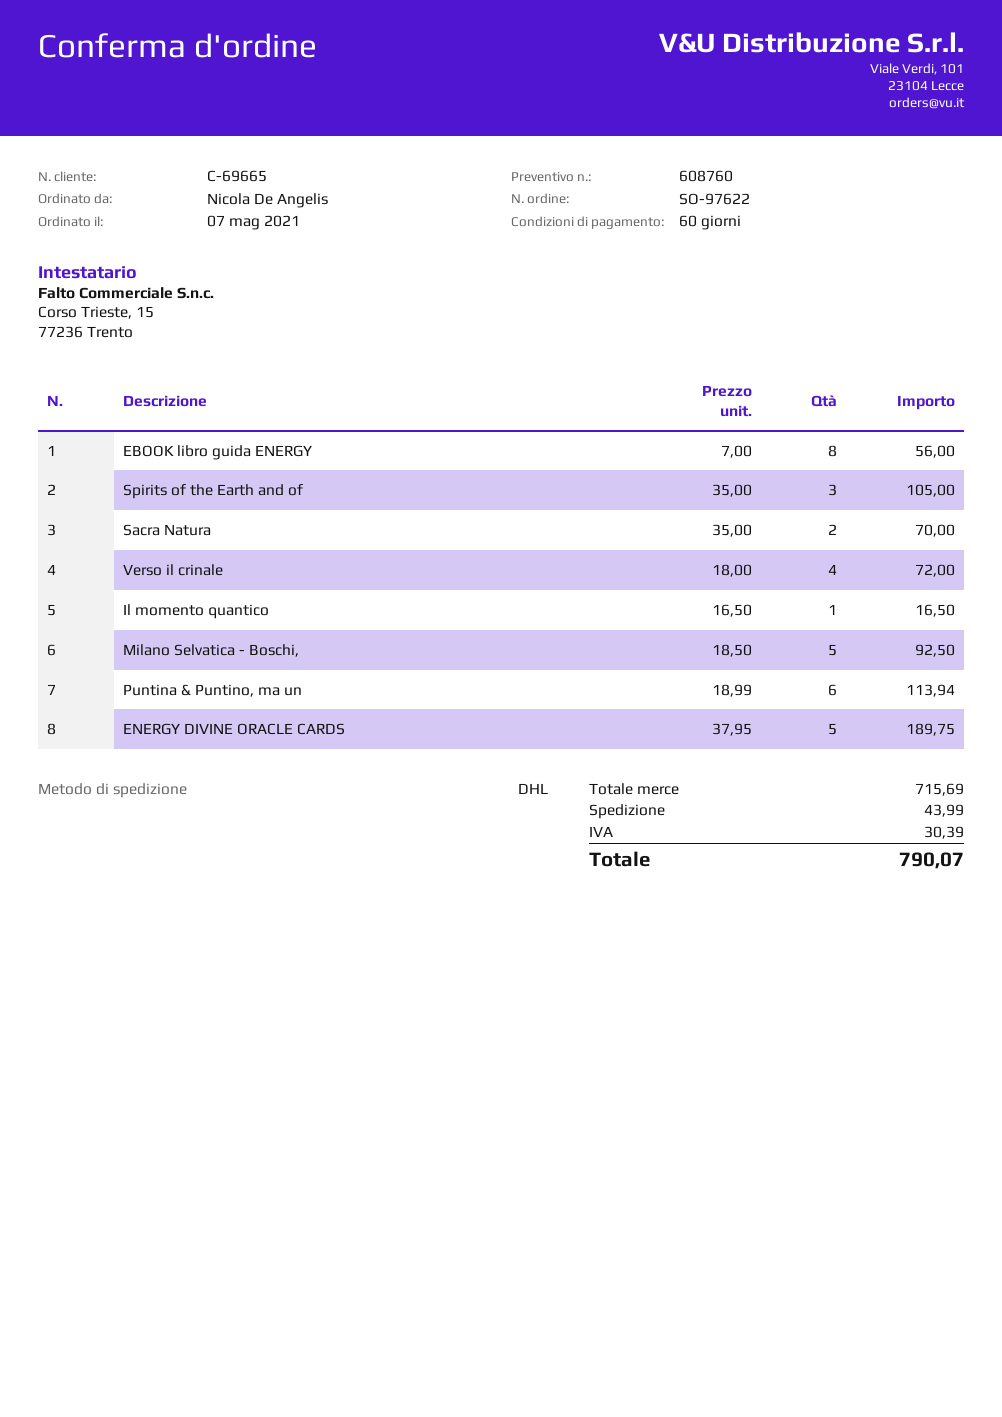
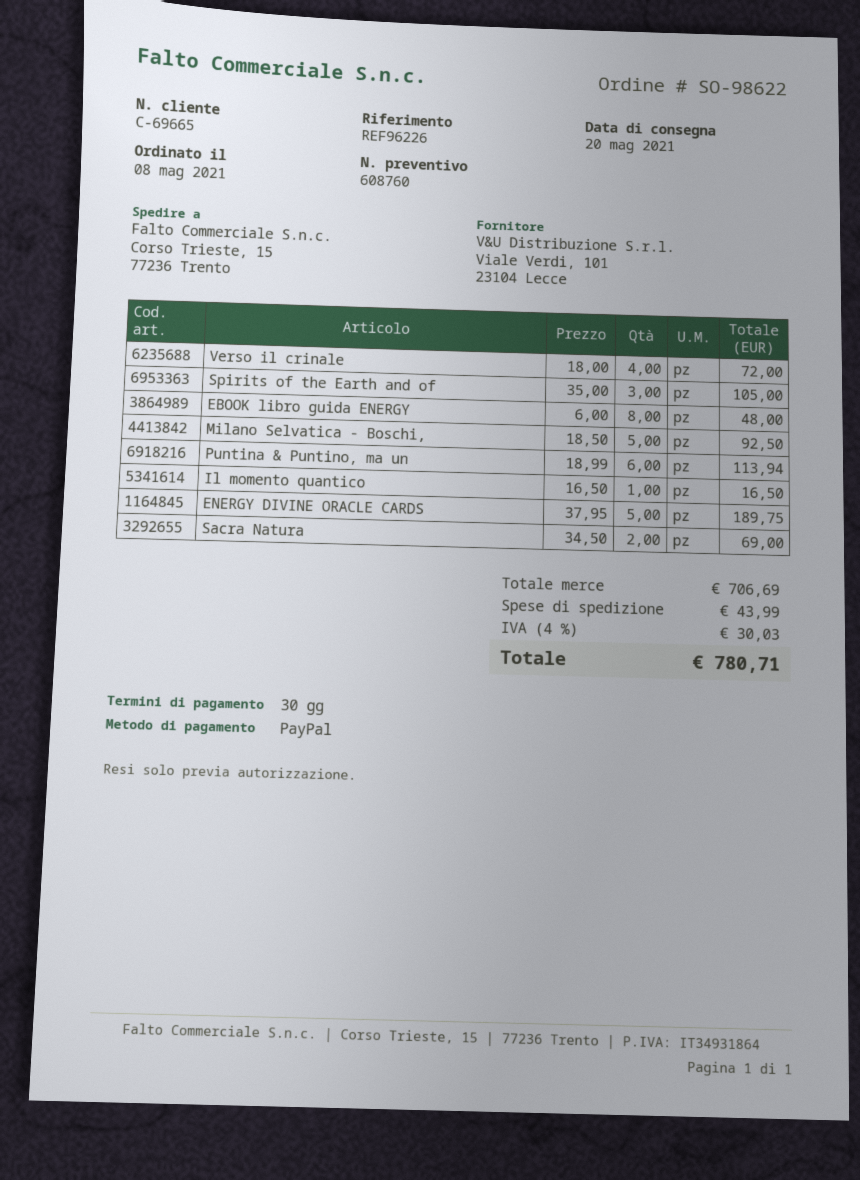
order number: SO-97622 -> SO-98622
order date: 2021-05-07 -> 2021-05-08
payment terms: 60 days -> 30 days
EBOOK libro guida ENERGY: 8 x 7.00 = 56.00 -> 8 x 6.00 = 48.00
Sacra Natura: 2 x 35.00 = 70.00 -> 2 x 34.50 = 69.00
subtotal: 715.69 -> 706.69
tax: 30.39 -> 30.03
total: 790.07 -> 780.71

